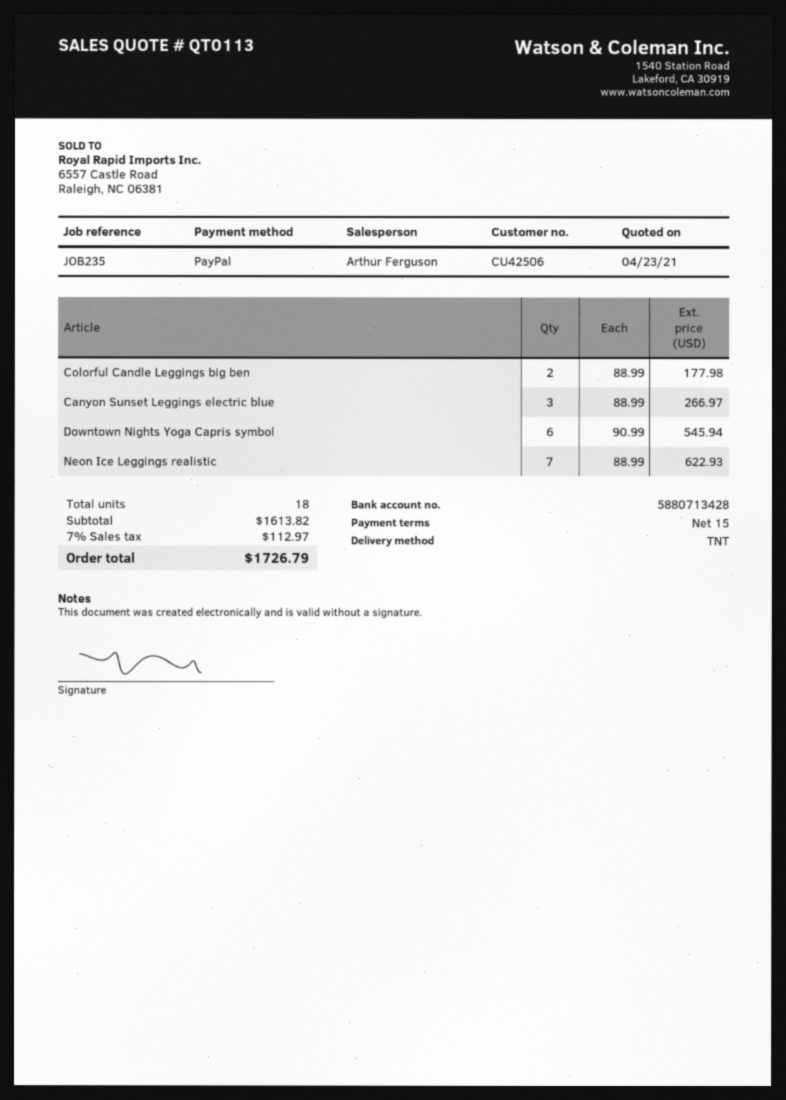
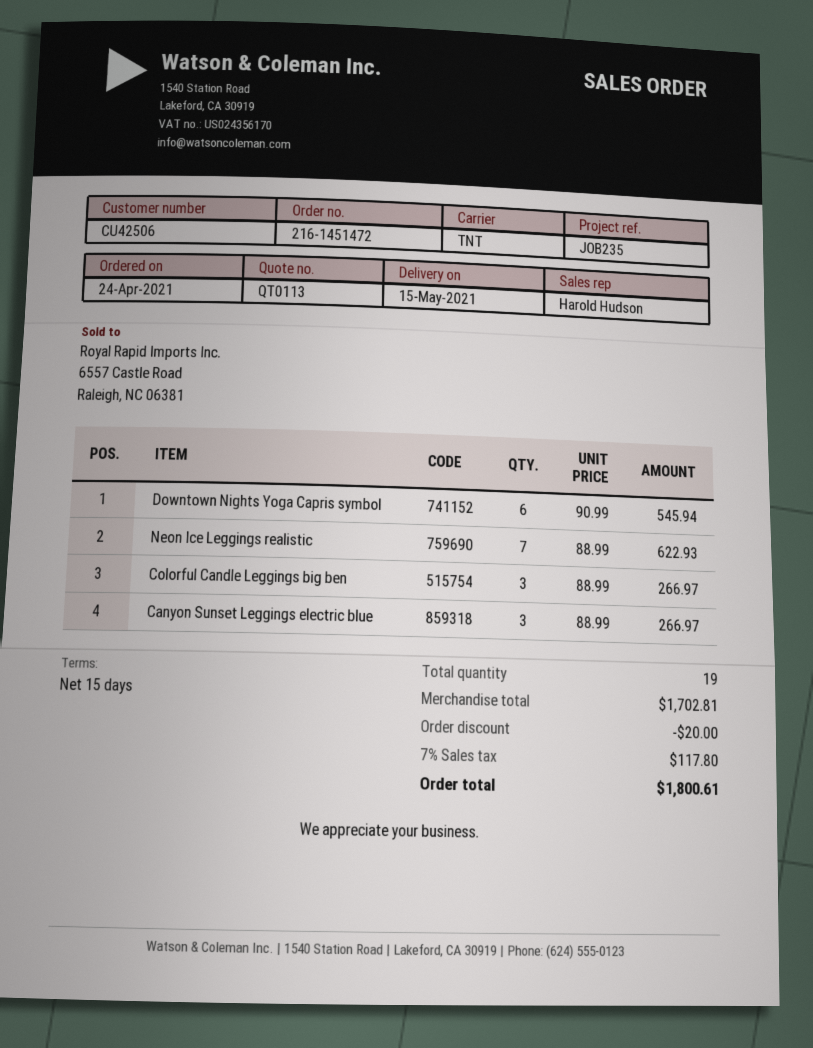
sales rep: Arthur Ferguson -> Harold Hudson
Colorful Candle Leggings big ben: 2 x 88.99 = 177.98 -> 3 x 88.99 = 266.97
total quantity: 18 -> 19
subtotal: 1613.82 -> 1702.81
discount: none -> 20.00
tax: 7% = 112.97 -> 7% = 117.80
total: 1726.79 -> 1800.61

